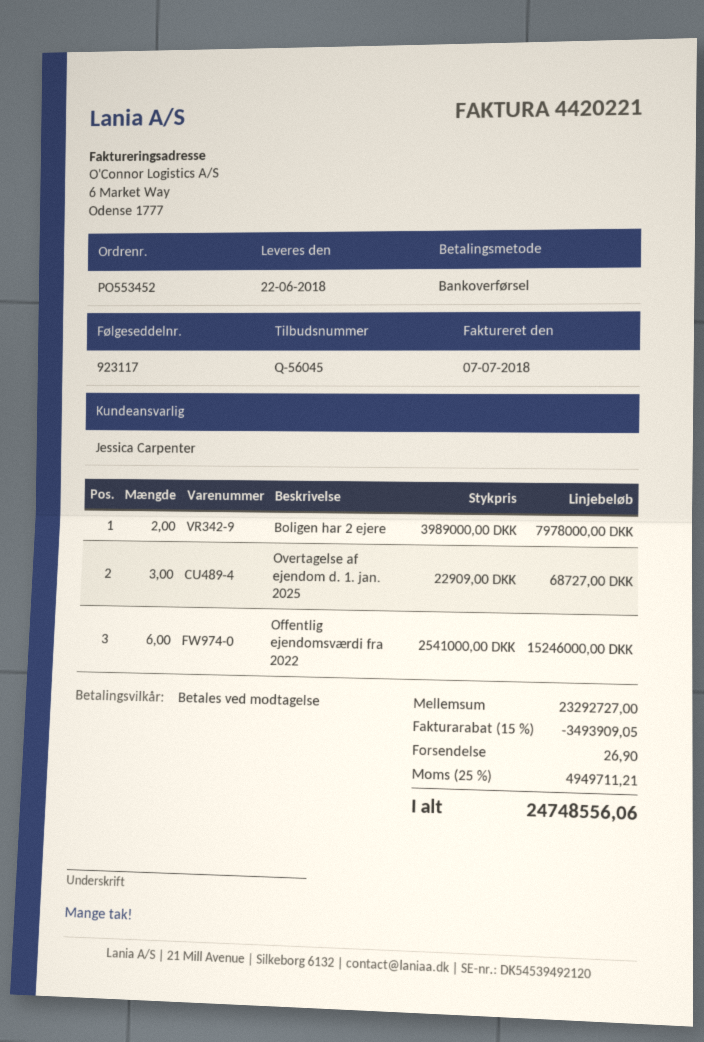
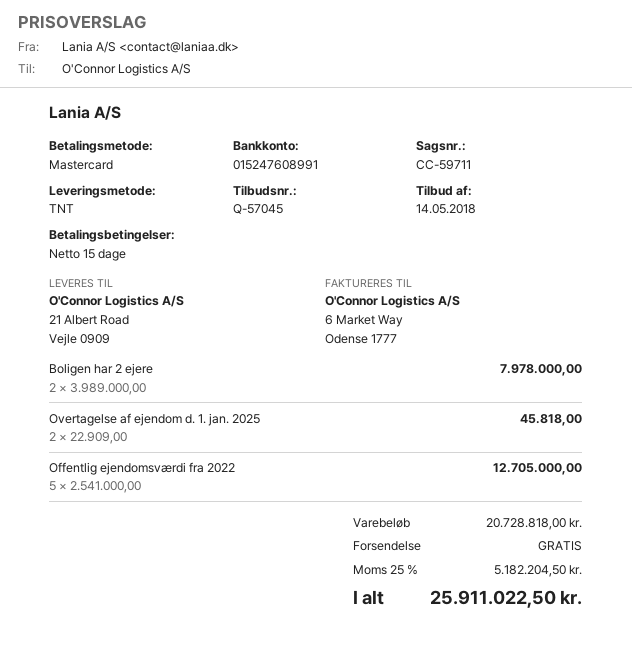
quote number: Q-56045 -> Q-57045
payment terms: on receipt -> 15 days
payment method: bank transfer -> Mastercard
Overtagelse af ejendom d. 1. jan. 2025: 3 x 22909.00 = 68727.00 -> 2 x 22909.00 = 45818.00
Offentlig ejendomsværdi fra 2022: 6 x 2541000.00 = 15246000.00 -> 5 x 2541000.00 = 12705000.00
subtotal: 23292727.00 -> 20728818.00
discount: 15% = 3493909.05 -> none
shipping: 26.90 -> 0.00
tax: 25% = 4949711.21 -> 25% = 5182204.50
total: 24748556.06 -> 25911022.50

